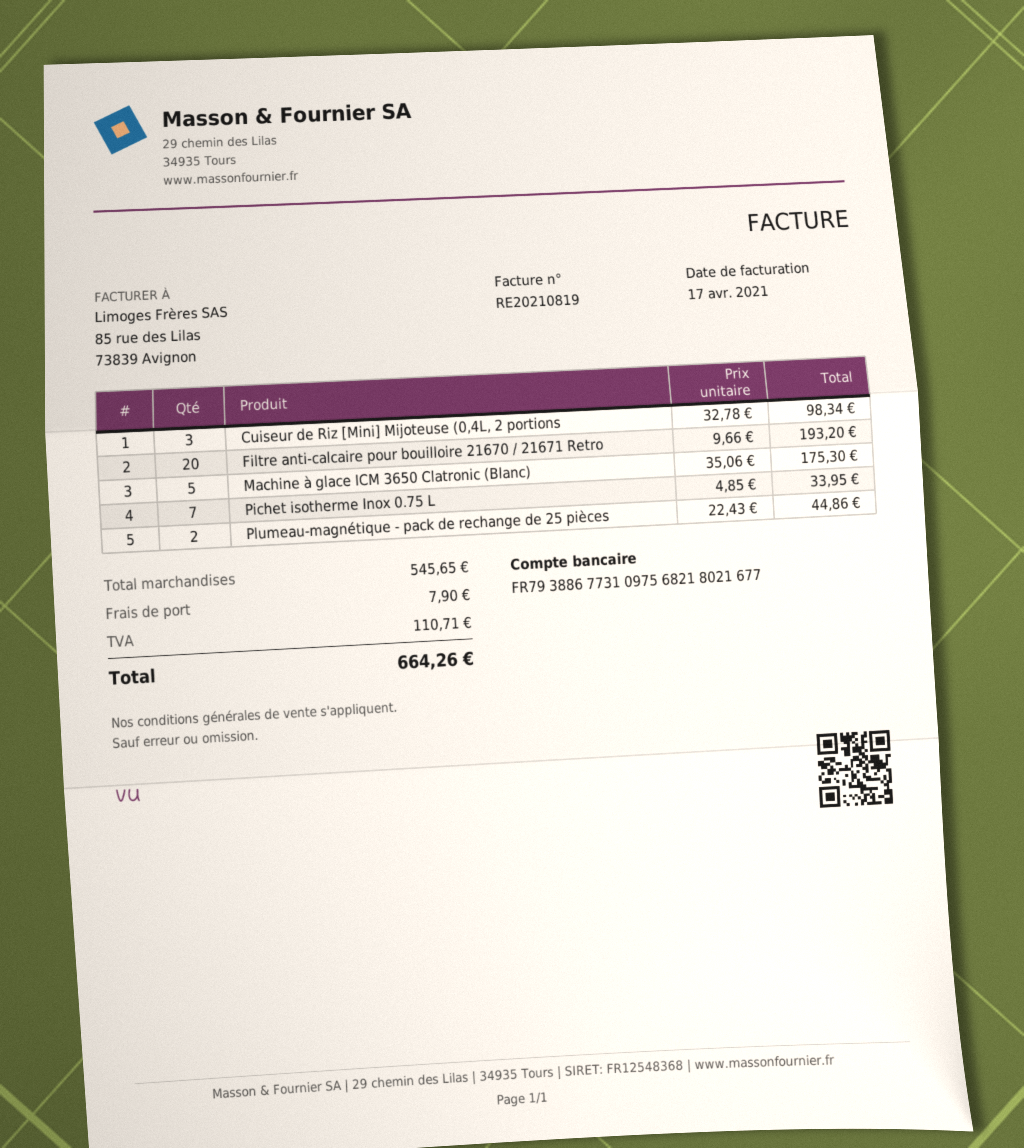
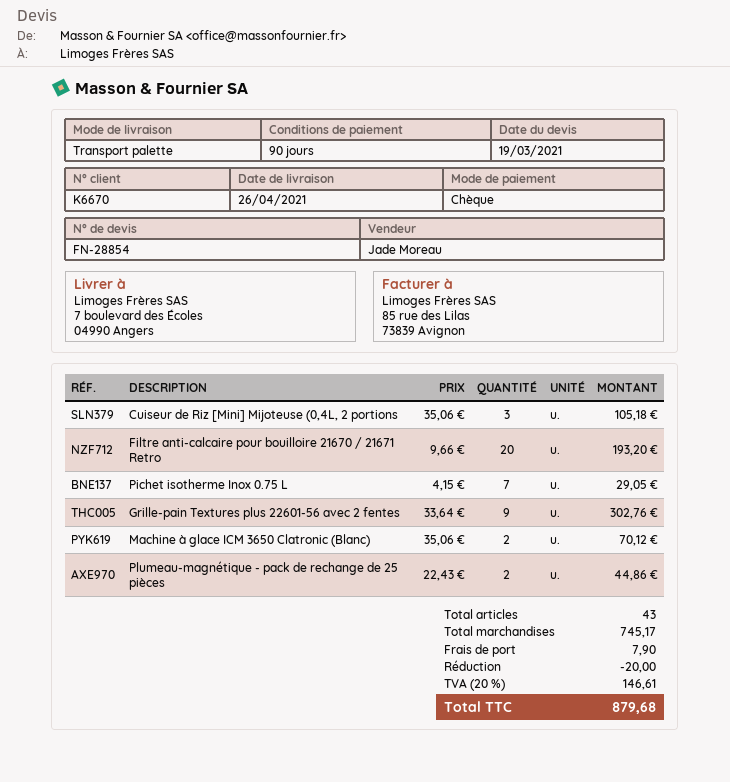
Cuiseur de Riz [Mini] Mijoteuse (0,4L, 2 portions: 3 x 32.78 = 98.34 -> 3 x 35.06 = 105.18
Machine à glace ICM 3650 Clatronic (Blanc): 5 x 35.06 = 175.30 -> 2 x 35.06 = 70.12
Pichet isotherme Inox 0.75 L: 7 x 4.85 = 33.95 -> 7 x 4.15 = 29.05
Grille-pain Textures plus 22601-56 avec 2 fentes: none -> 9 x 33.64 = 302.76
subtotal: 545.65 -> 745.17
discount: none -> 20.00
tax: 110.71 -> 146.61
total: 664.26 -> 879.68

